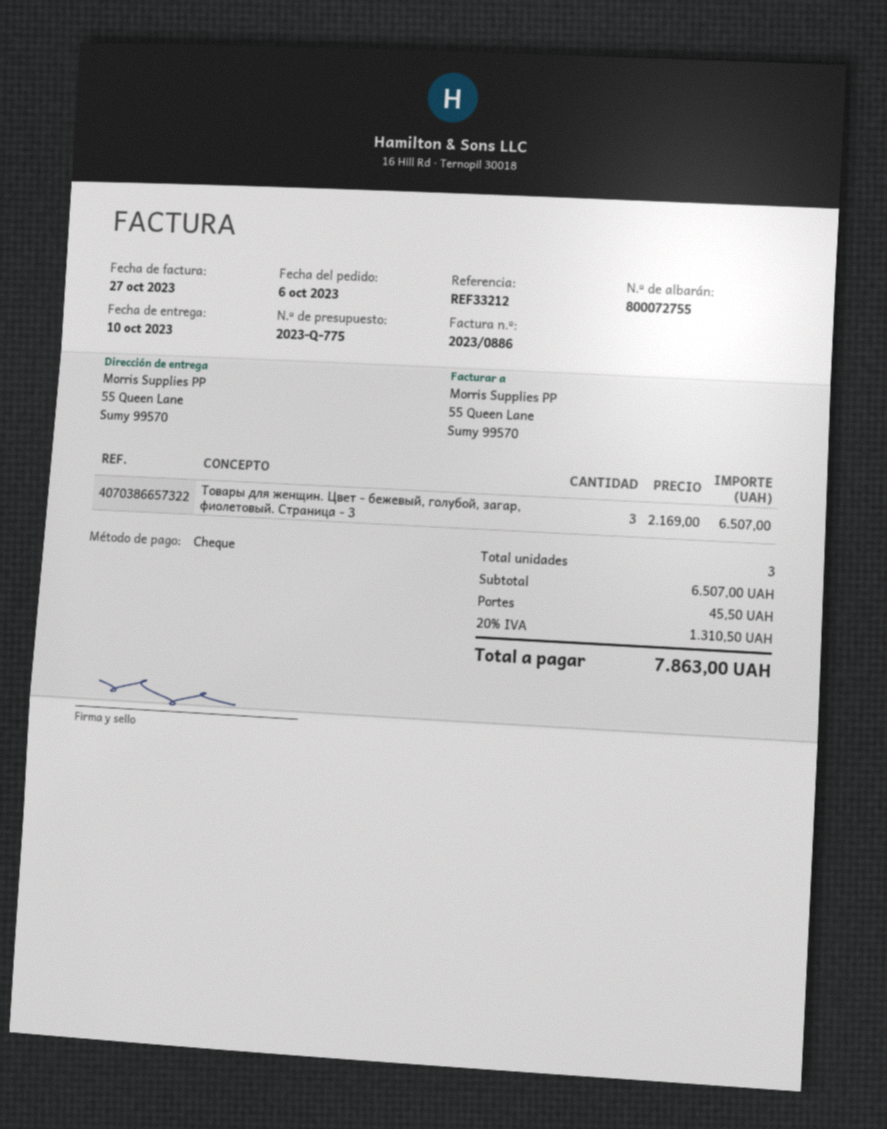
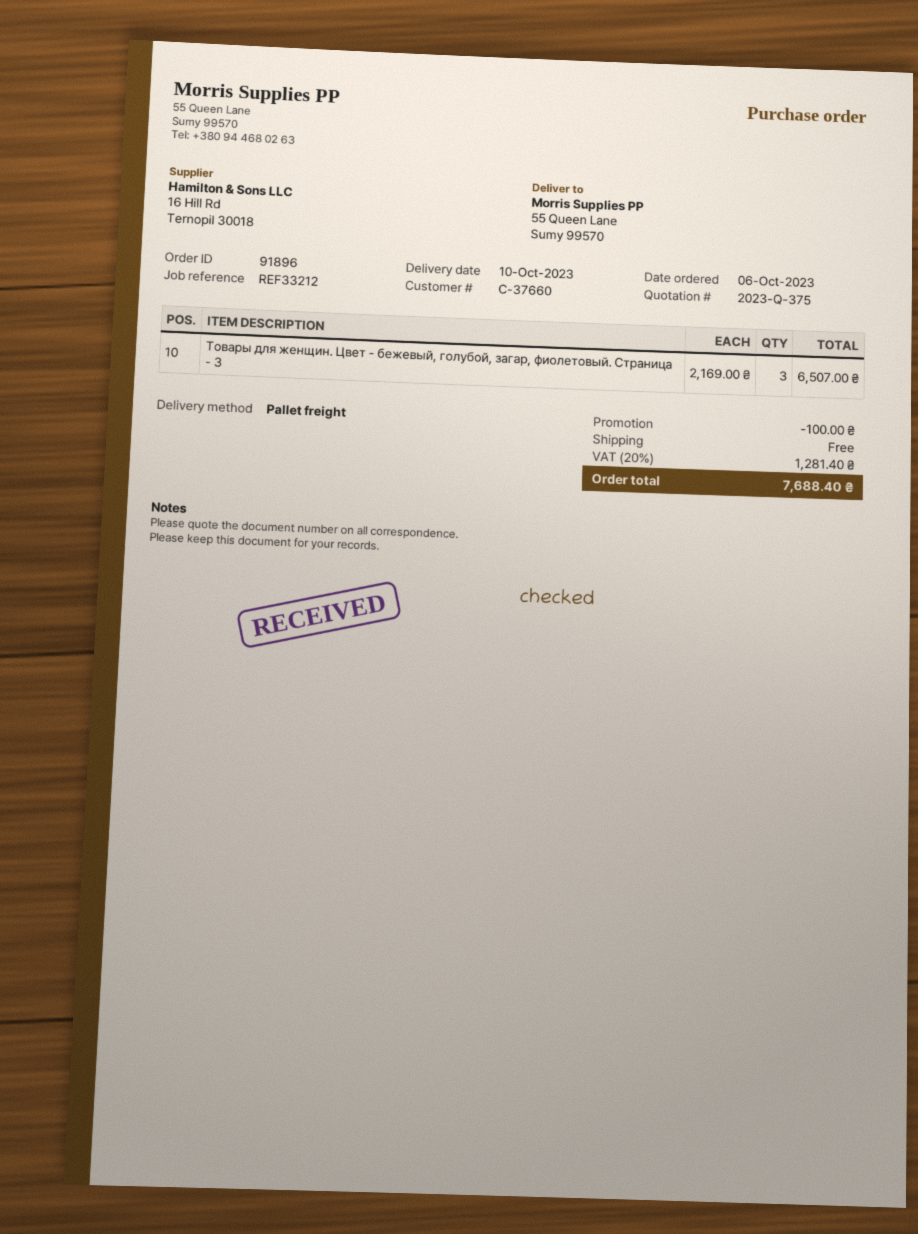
quote number: 2023-Q-775 -> 2023-Q-375
discount: none -> 100.00
shipping: 45.50 -> 0.00
tax: 20% = 1310.50 -> 20% = 1281.40
total: 7863.00 -> 7688.40

